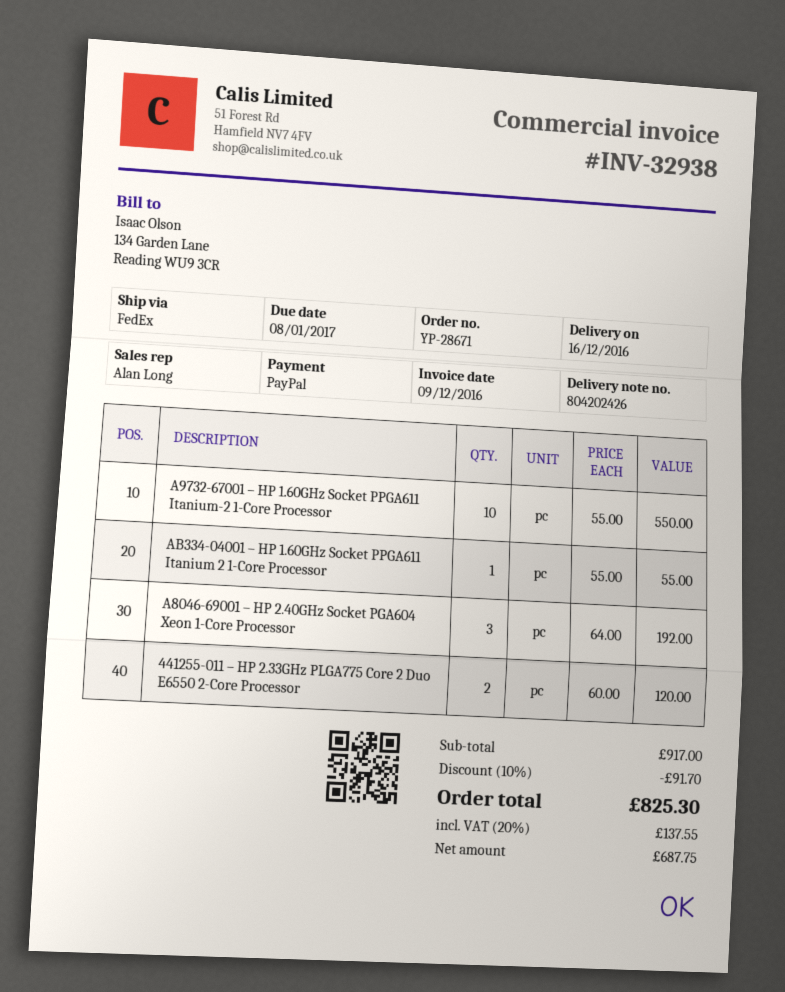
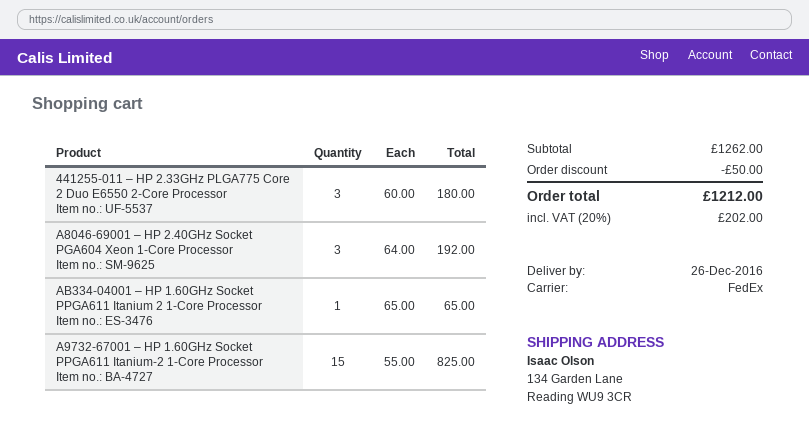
delivery date: 2016-12-16 -> 2016-12-26
A9732-67001 – HP 1.60GHz Socket PPGA611 Itanium-2 1-Core Processor: 10 x 55.00 = 550.00 -> 15 x 55.00 = 825.00
AB334-04001 – HP 1.60GHz Socket PPGA611 Itanium 2 1-Core Processor: 1 x 55.00 = 55.00 -> 1 x 65.00 = 65.00
441255-011 – HP 2.33GHz PLGA775 Core 2 Duo E6550 2-Core Processor: 2 x 60.00 = 120.00 -> 3 x 60.00 = 180.00
subtotal: 917.00 -> 1262.00
discount: 91.70 -> 50.00
tax: 20% = 137.55 -> 20% = 202.00
total: 825.30 -> 1212.00

